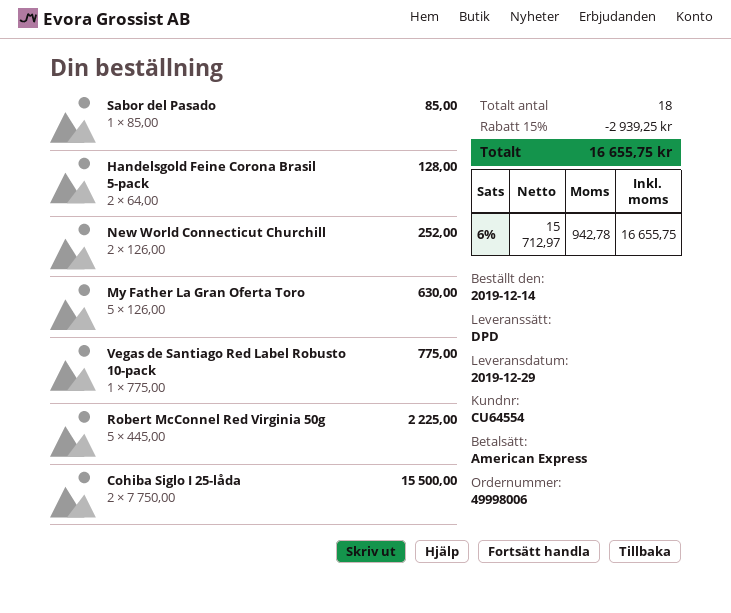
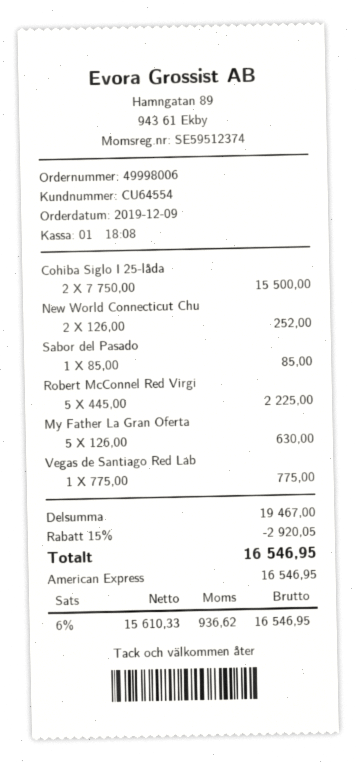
order date: 2019-12-14 -> 2019-12-09
Handelsgold Feine Corona Brasil 5-pack: 2 x 64.00 = 128.00 -> none
discount: 15% = 2939.25 -> 15% = 2920.05
net: 15712.97 -> 15610.33
tax: 6% = 942.78 -> 6% = 936.62
total: 16655.75 -> 16546.95

